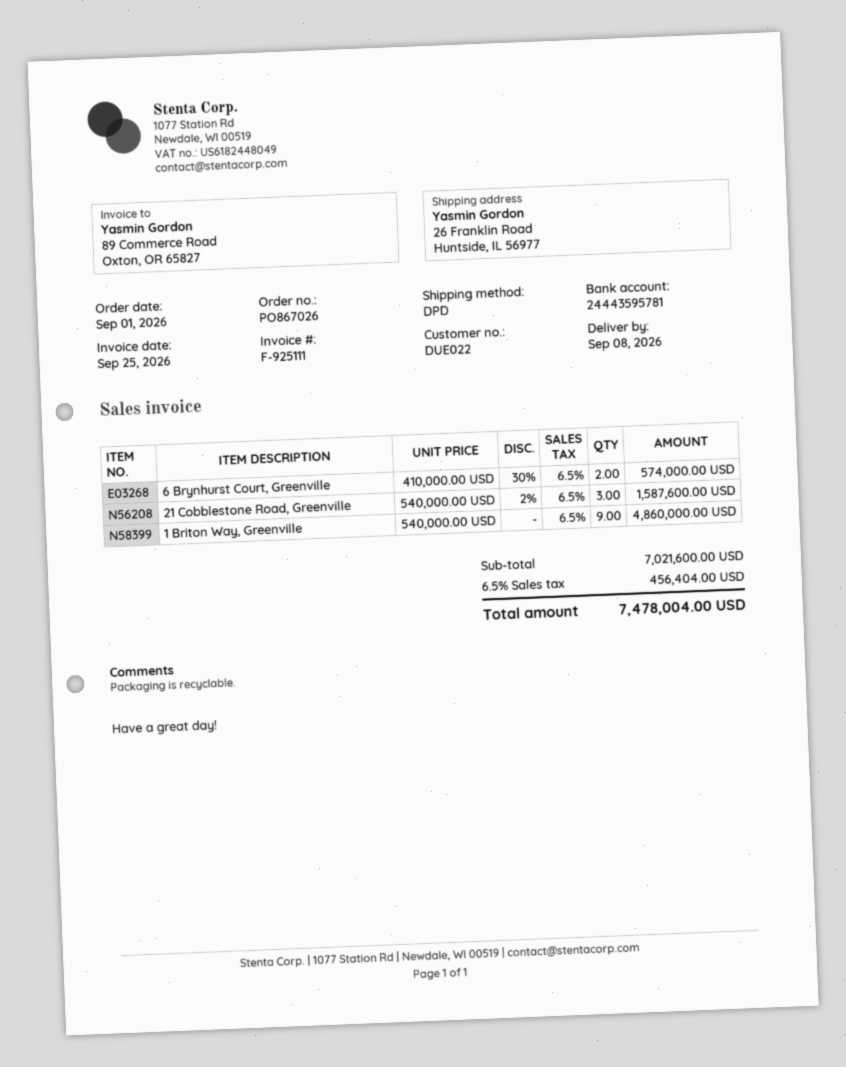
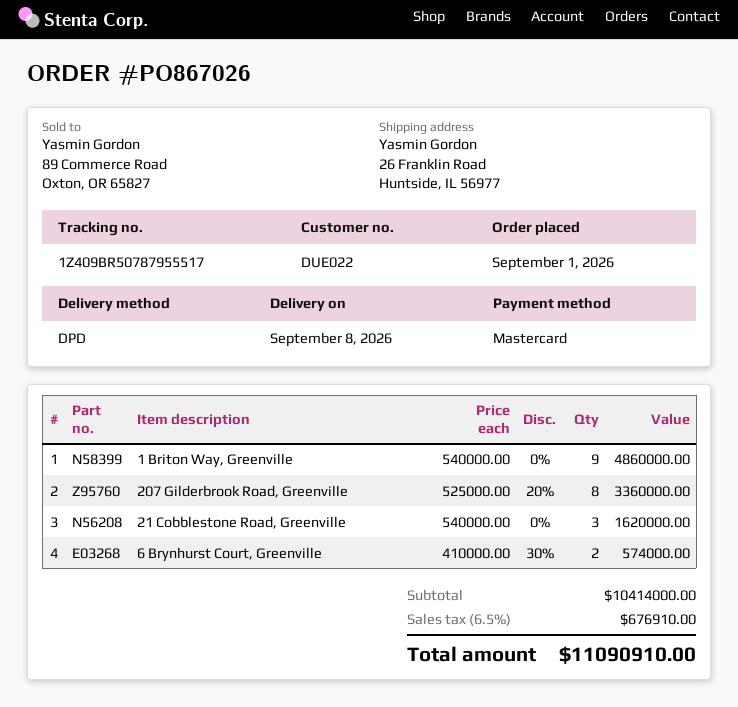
21 Cobblestone Road, Greenville: 3 x 540000.00 - 2% = 1587600.00 -> 3 x 540000.00 = 1620000.00
207 Gilderbrook Road, Greenville: none -> 8 x 525000.00 - 20% = 3360000.00
subtotal: 7021600.00 -> 10414000.00
tax: 6.5% = 456404.00 -> 6.5% = 676910.00
total: 7478004.00 -> 11090910.00

